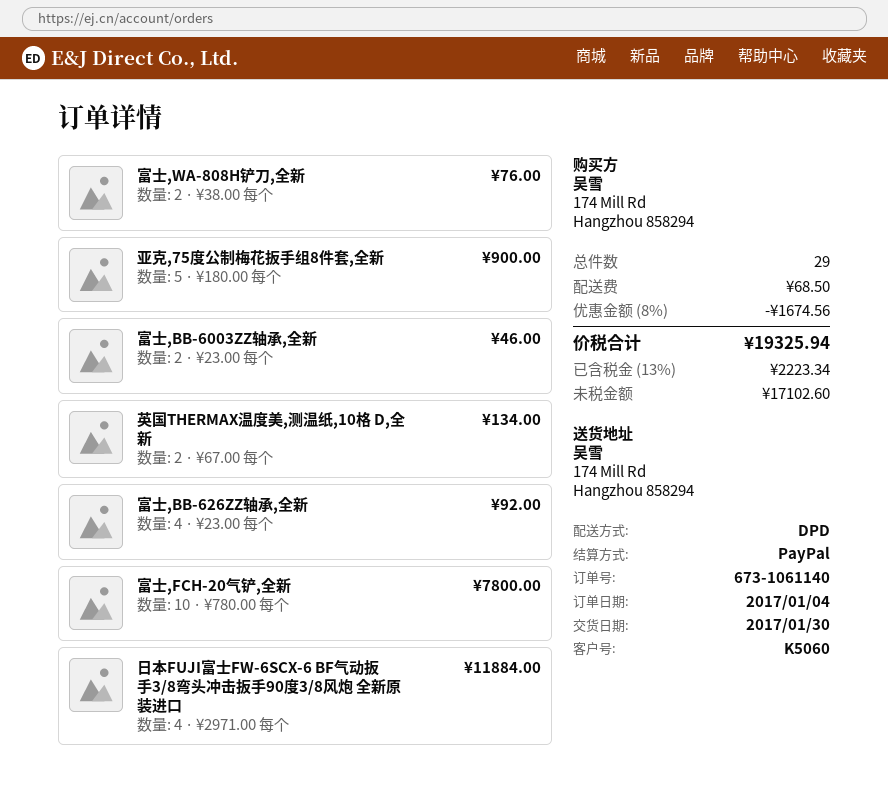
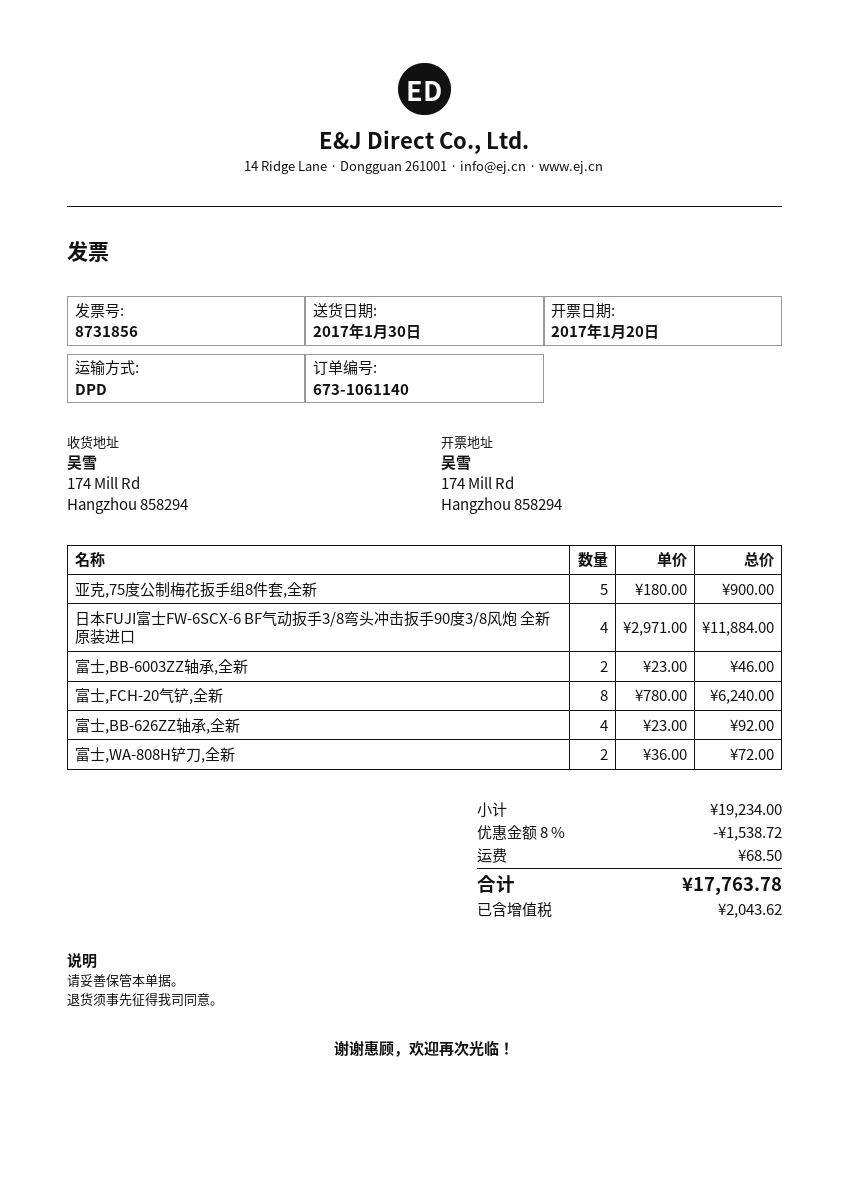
富士,WA-808H铲刀,全新: 2 x 38.00 = 76.00 -> 2 x 36.00 = 72.00
英国THERMAX温度美,测温纸,10格 D,全新: 2 x 67.00 = 134.00 -> none
富士,FCH-20气铲,全新: 10 x 780.00 = 7800.00 -> 8 x 780.00 = 6240.00
discount: 8% = 1674.56 -> 8% = 1538.72
tax: 2223.34 -> 2043.62
total: 19325.94 -> 17763.78

